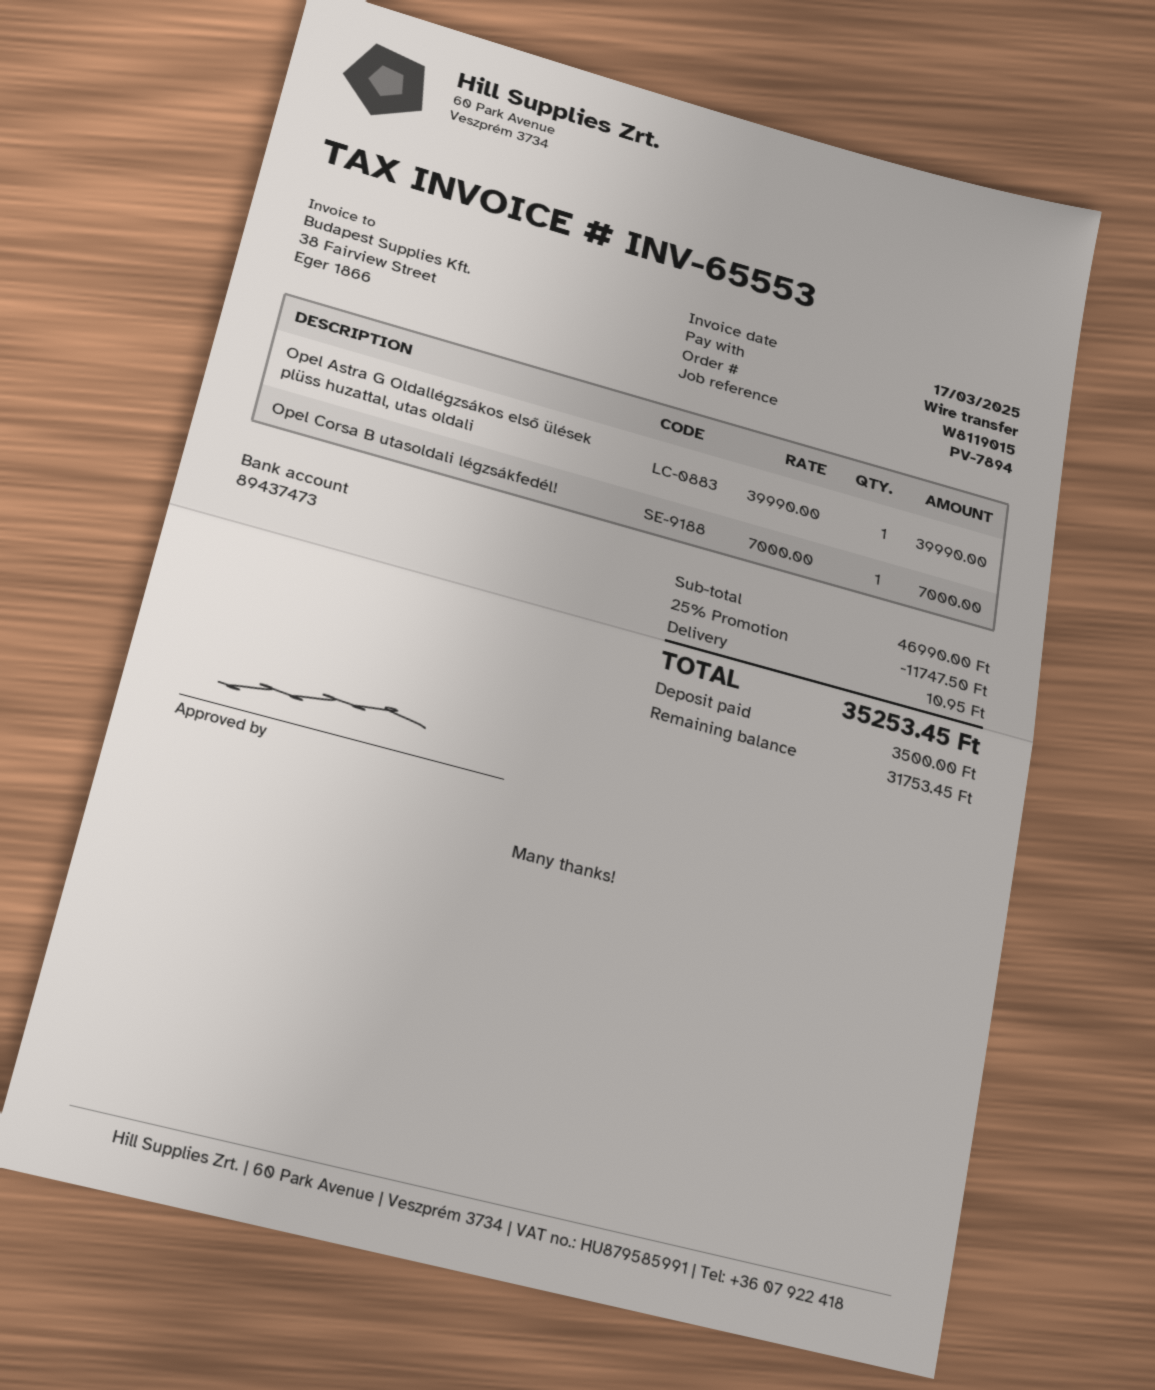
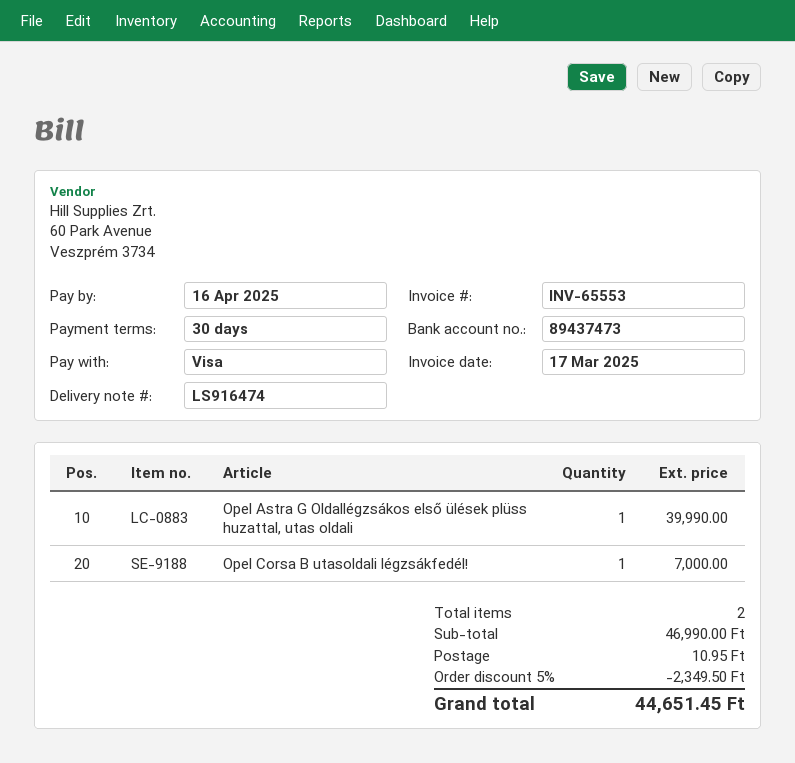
payment method: bank transfer -> Visa
discount: 25% = 11747.50 -> 5% = 2349.50
total: 35253.45 -> 44651.45

